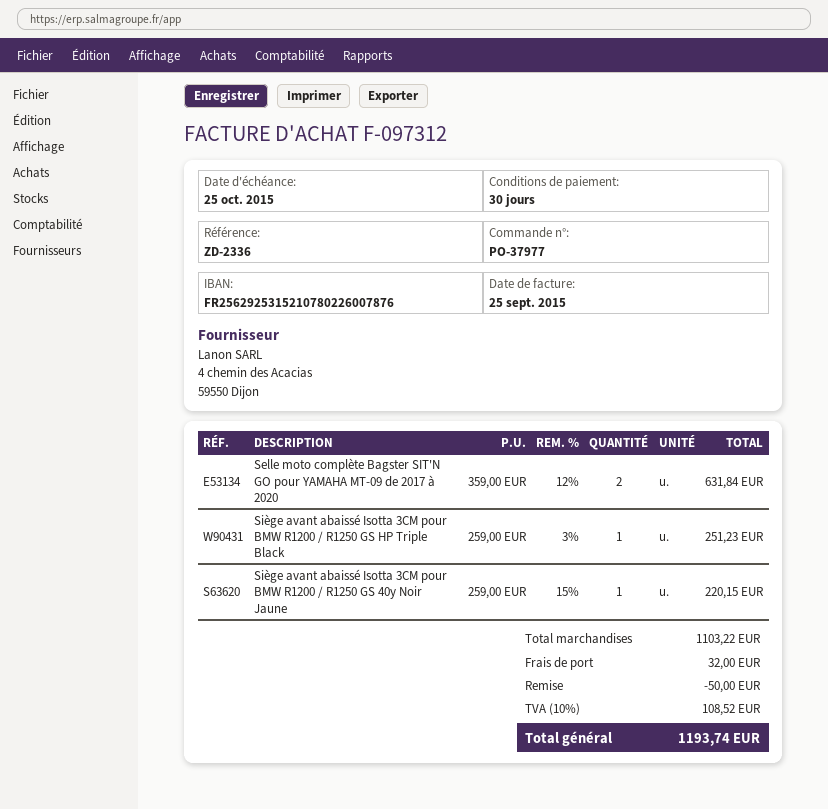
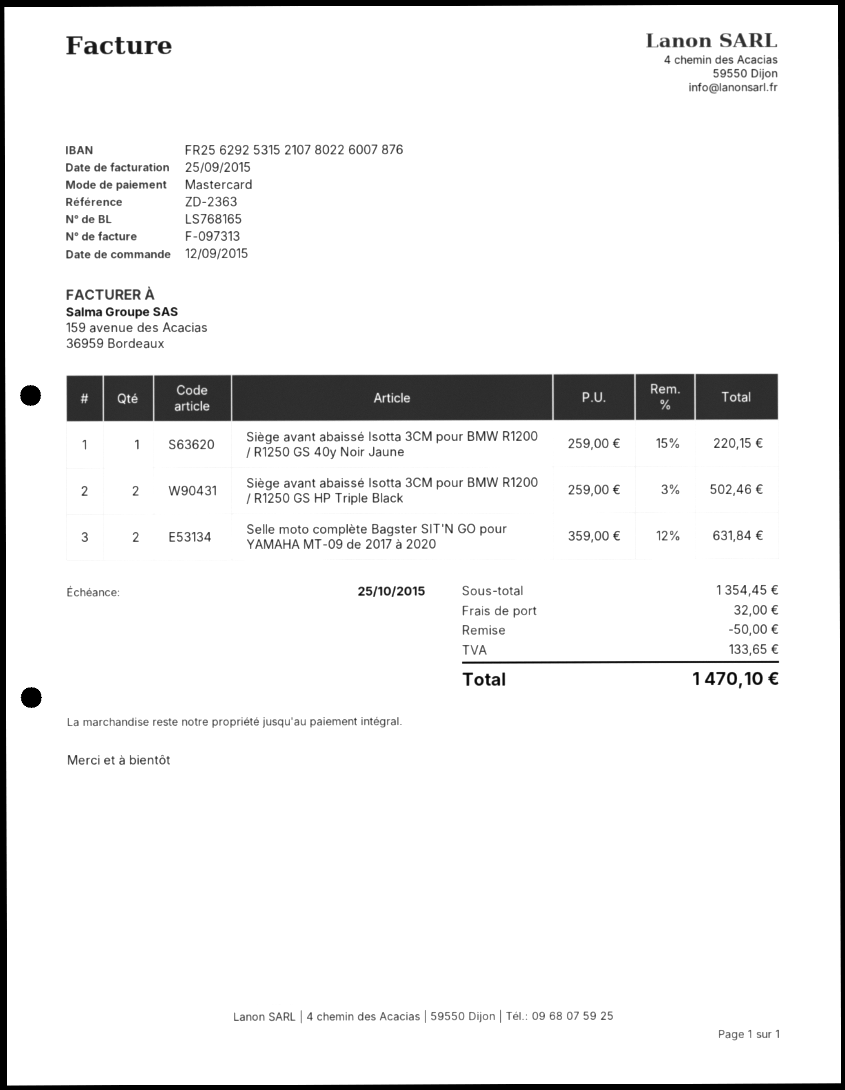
invoice number: F-097312 -> F-097313
reference: ZD-2336 -> ZD-2363
Siège avant abaissé Isotta 3CM pour BMW R1200 / R1250 GS HP Triple Black: 1 x 259.00 - 3% = 251.23 -> 2 x 259.00 - 3% = 502.46
subtotal: 1103.22 -> 1354.45
tax: 108.52 -> 133.65
total: 1193.74 -> 1470.10

